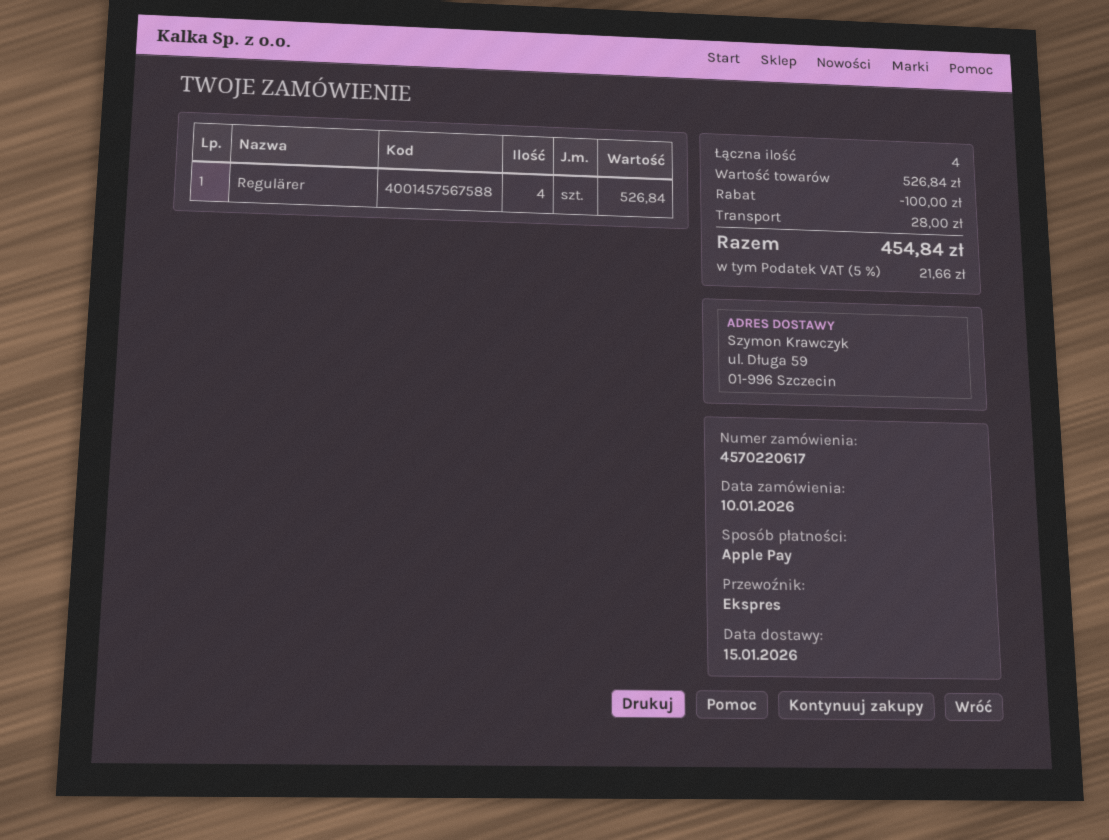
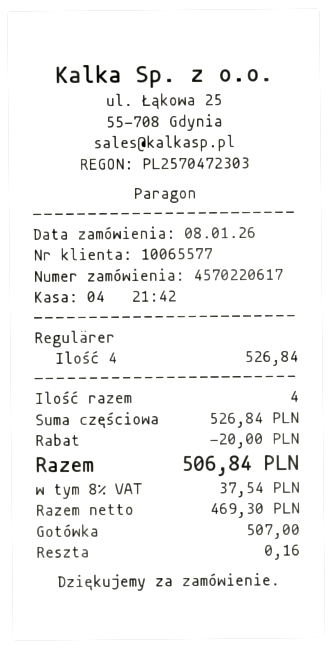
order date: 2026-01-10 -> 2026-01-08
payment method: Apple Pay -> cash
discount: 100.00 -> 20.00
shipping: 28.00 -> none
tax: 5% = 21.66 -> 8% = 37.54
total: 454.84 -> 506.84

